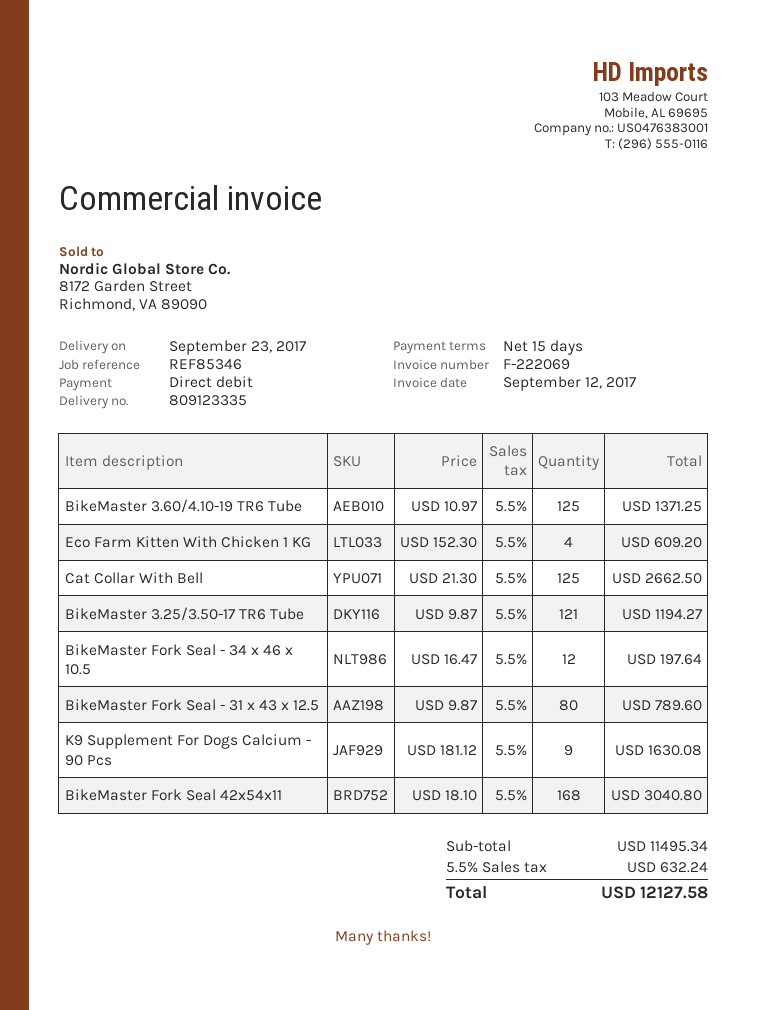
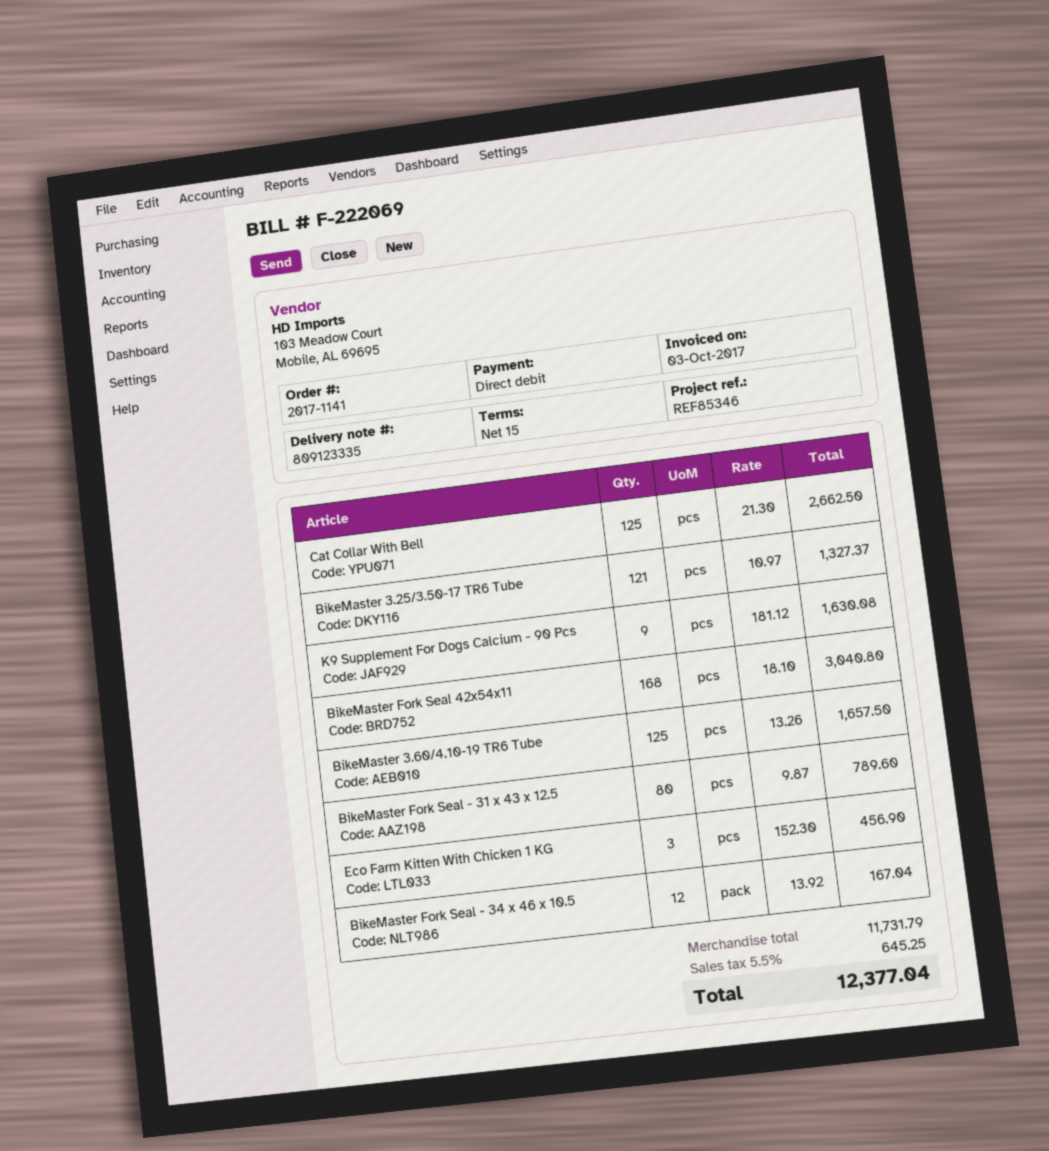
invoice date: 2017-09-12 -> 2017-10-03
BikeMaster 3.60/4.10-19 TR6 Tube: 125 x 10.97 = 1371.25 -> 125 x 13.26 = 1657.50
Eco Farm Kitten With Chicken 1 KG: 4 x 152.30 = 609.20 -> 3 x 152.30 = 456.90
BikeMaster 3.25/3.50-17 TR6 Tube: 121 x 9.87 = 1194.27 -> 121 x 10.97 = 1327.37
BikeMaster Fork Seal - 34 x 46 x 10.5: 12 x 16.47 = 197.64 -> 12 x 13.92 = 167.04
subtotal: 11495.34 -> 11731.79
tax: 5.5% = 632.24 -> 5.5% = 645.25
total: 12127.58 -> 12377.04

